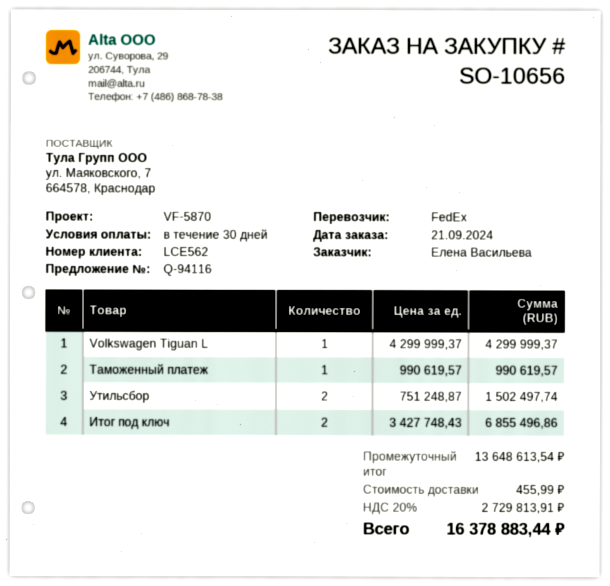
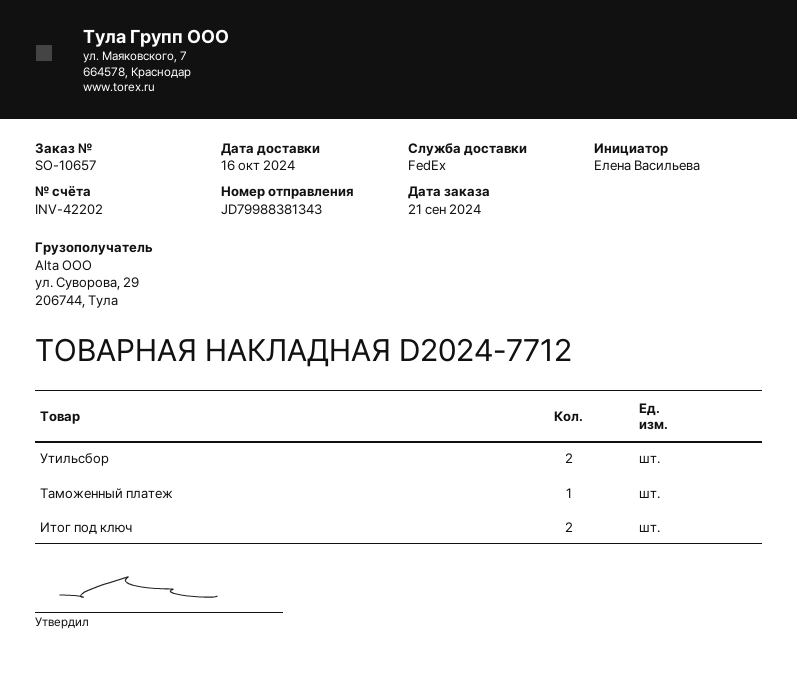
order number: SO-10656 -> SO-10657
Volkswagen Tiguan L: 1 -> none

